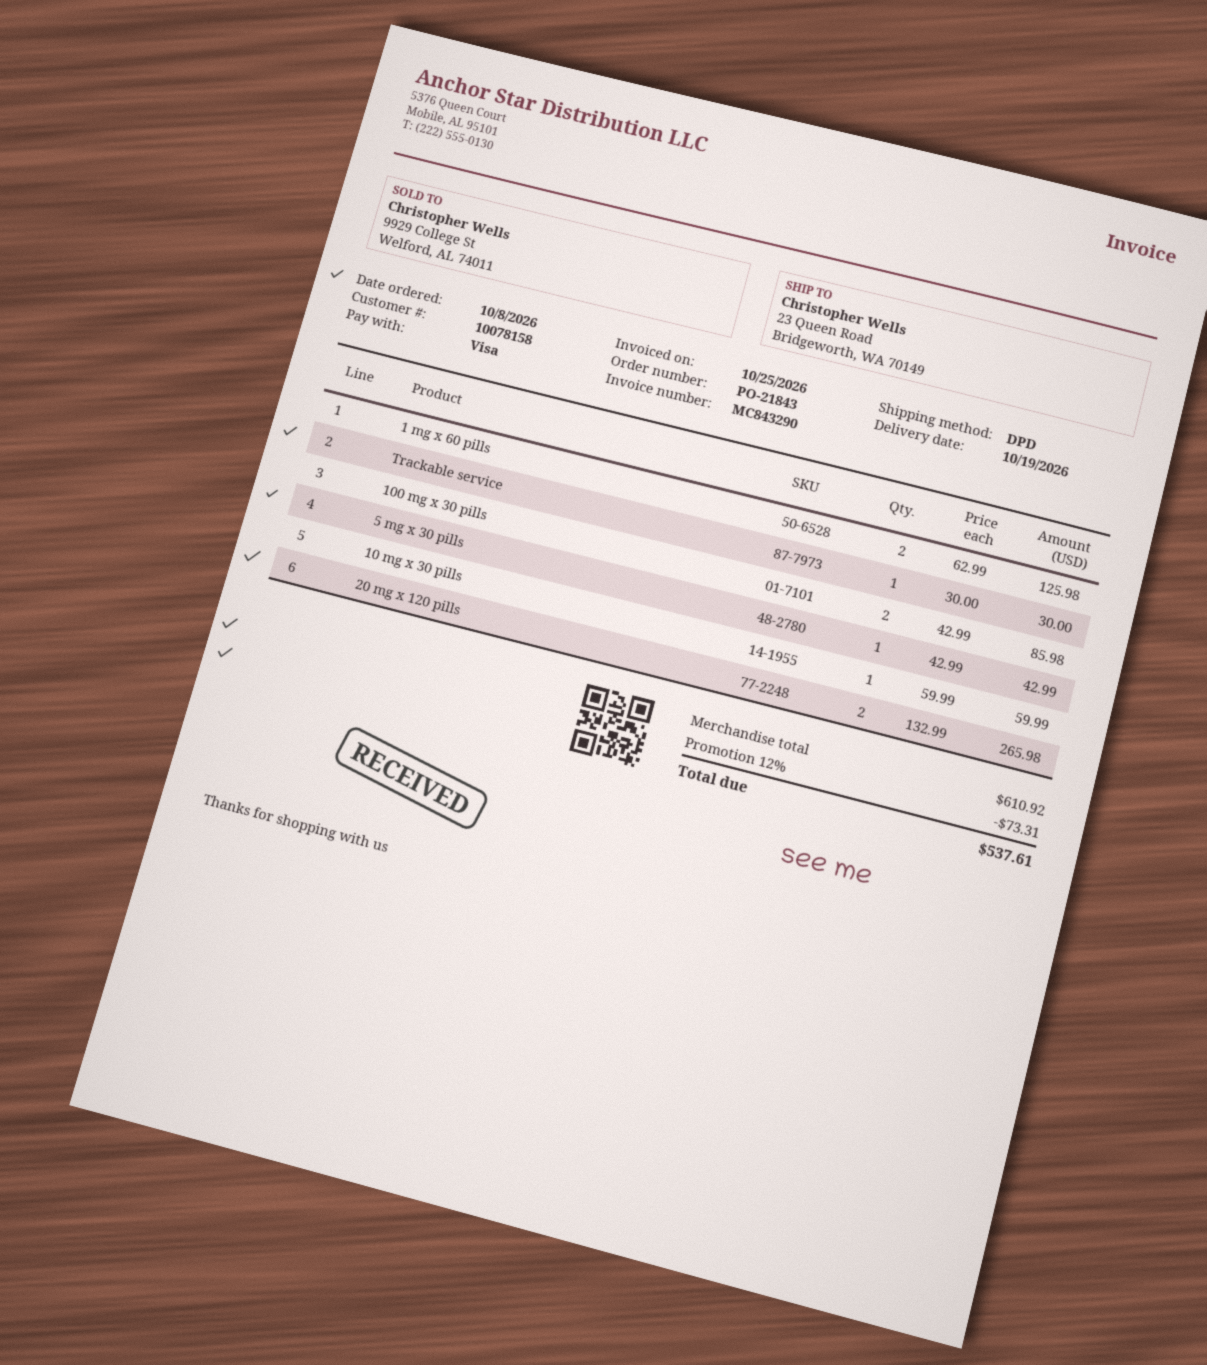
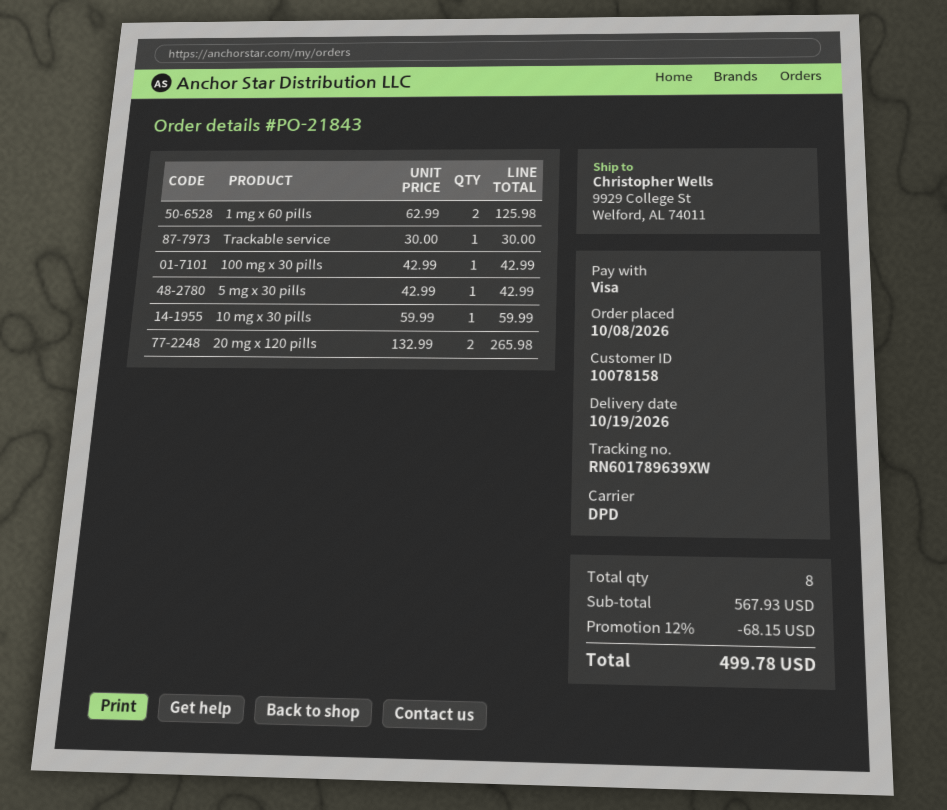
ship to: 23 Queen Road, Bridgeworth, WA 70149 -> 9929 College St, Welford, AL 74011
100 mg x 30 pills: 2 x 42.99 = 85.98 -> 1 x 42.99 = 42.99
subtotal: 610.92 -> 567.93
discount: 12% = 73.31 -> 12% = 68.15
total: 537.61 -> 499.78

